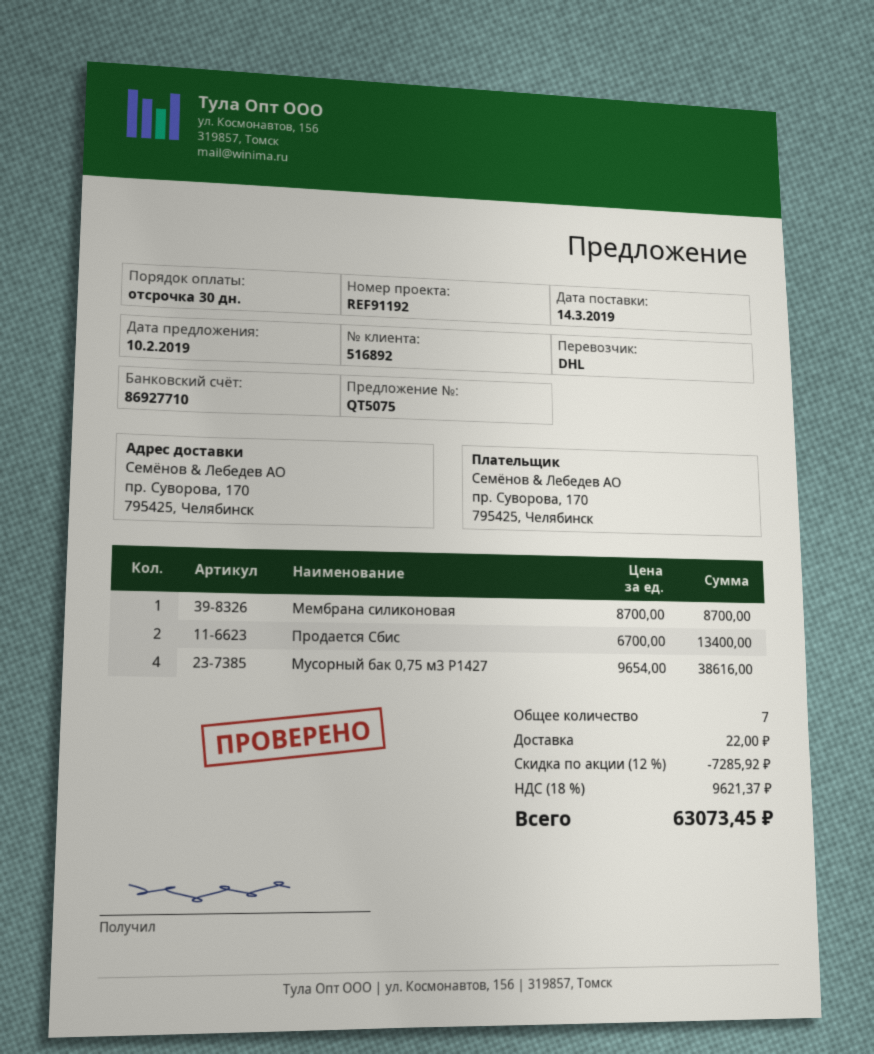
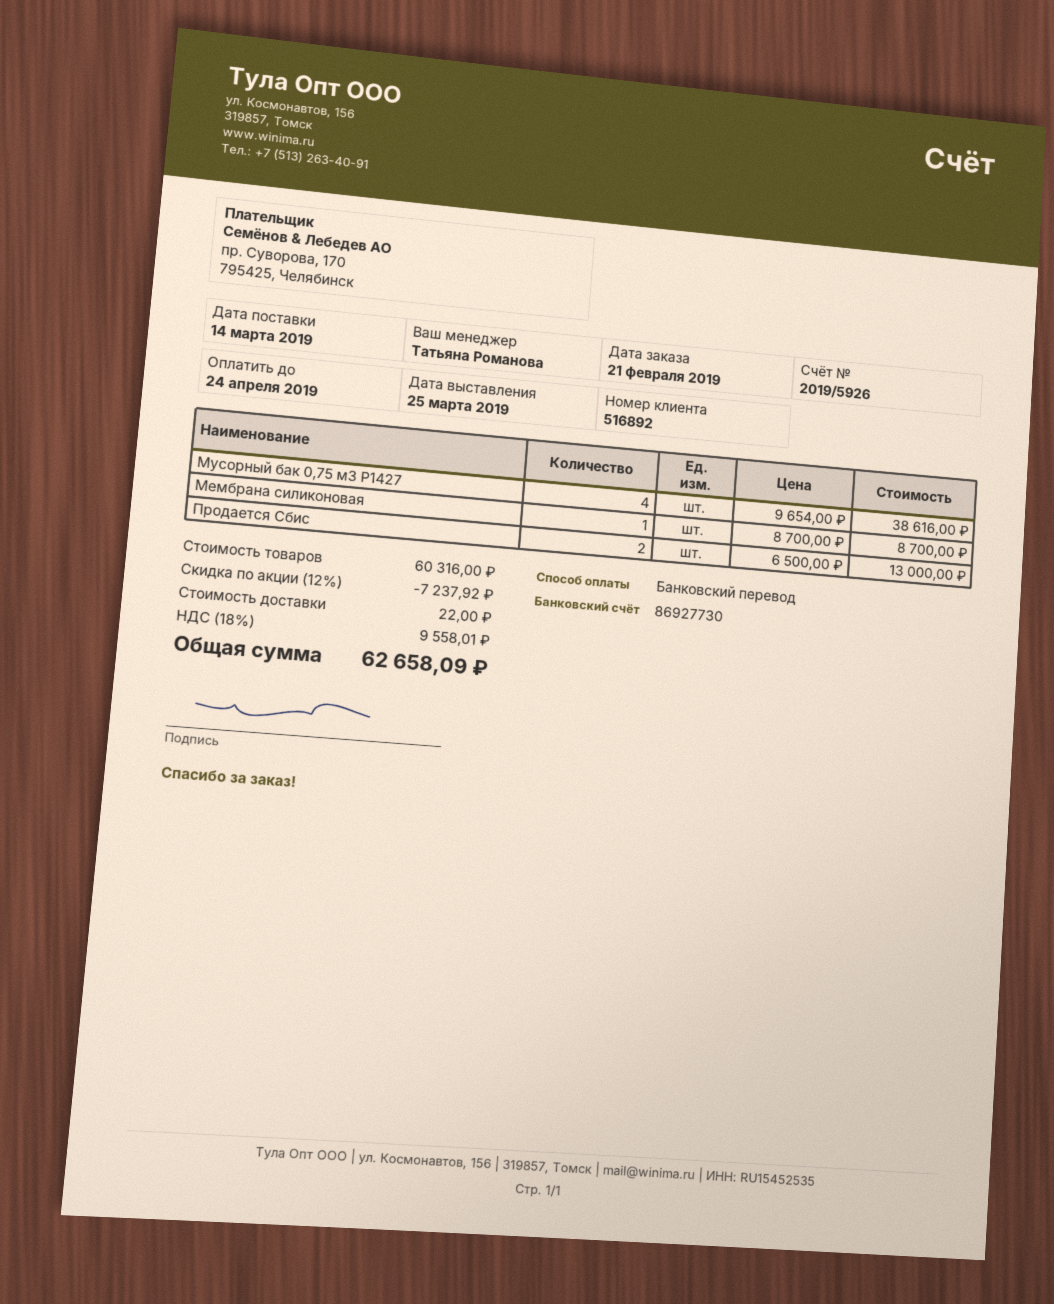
bank account: 86927710 -> 86927730
Продается Сбис: 2 x 6700.00 = 13400.00 -> 2 x 6500.00 = 13000.00
discount: 12% = 7285.92 -> 12% = 7237.92
tax: 18% = 9621.37 -> 18% = 9558.01
total: 63073.45 -> 62658.09

